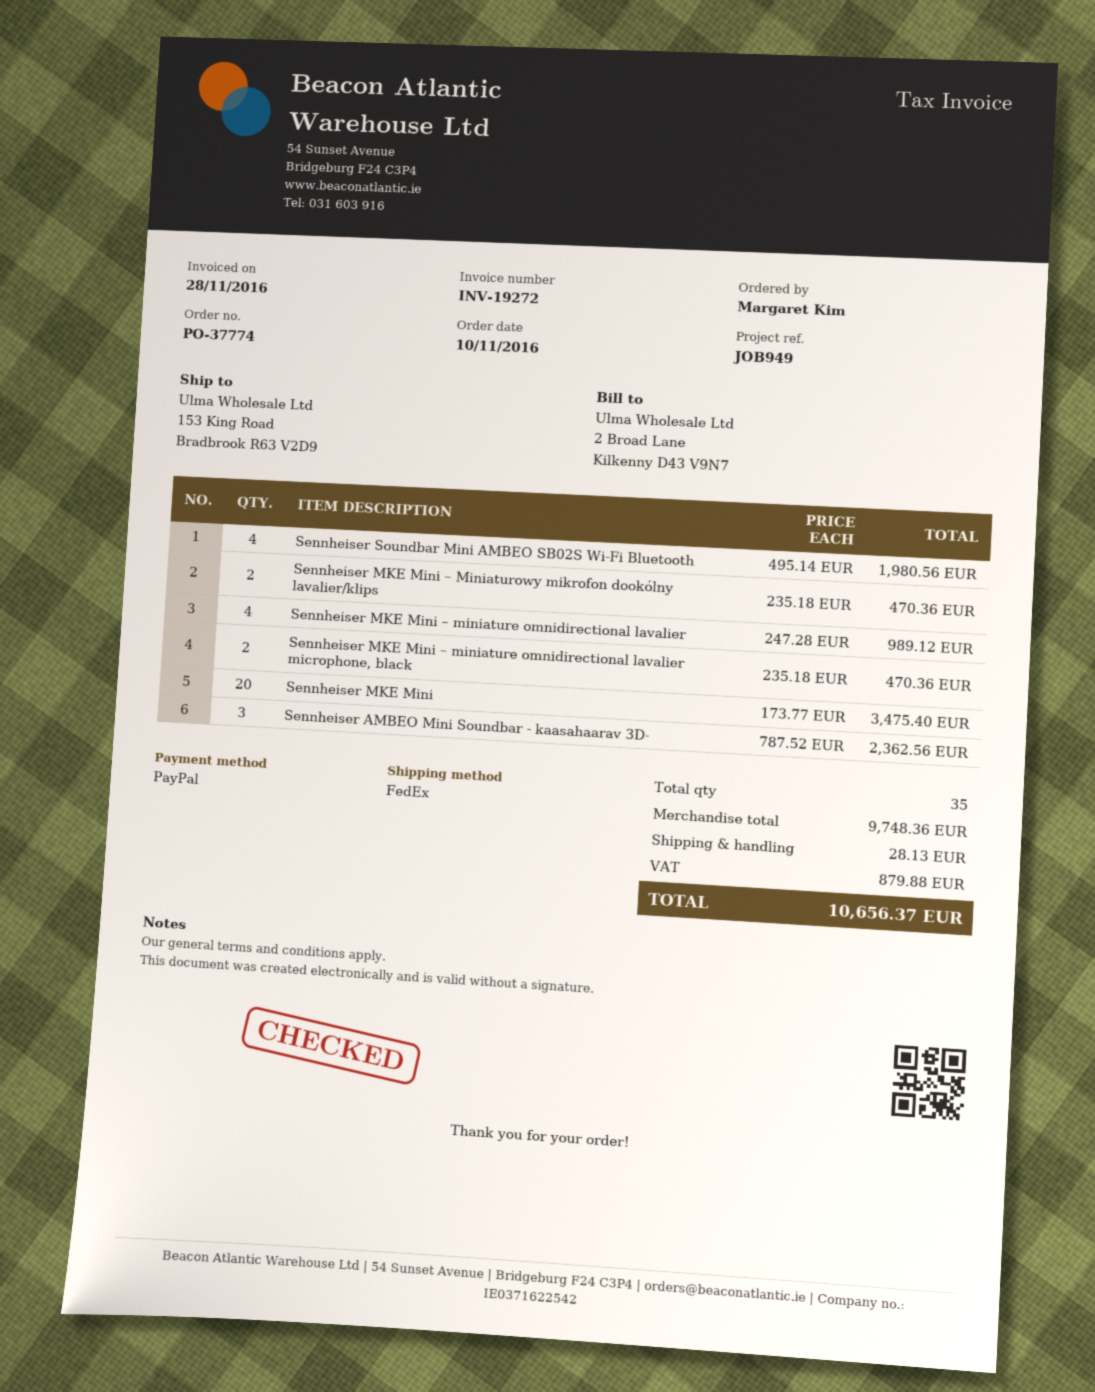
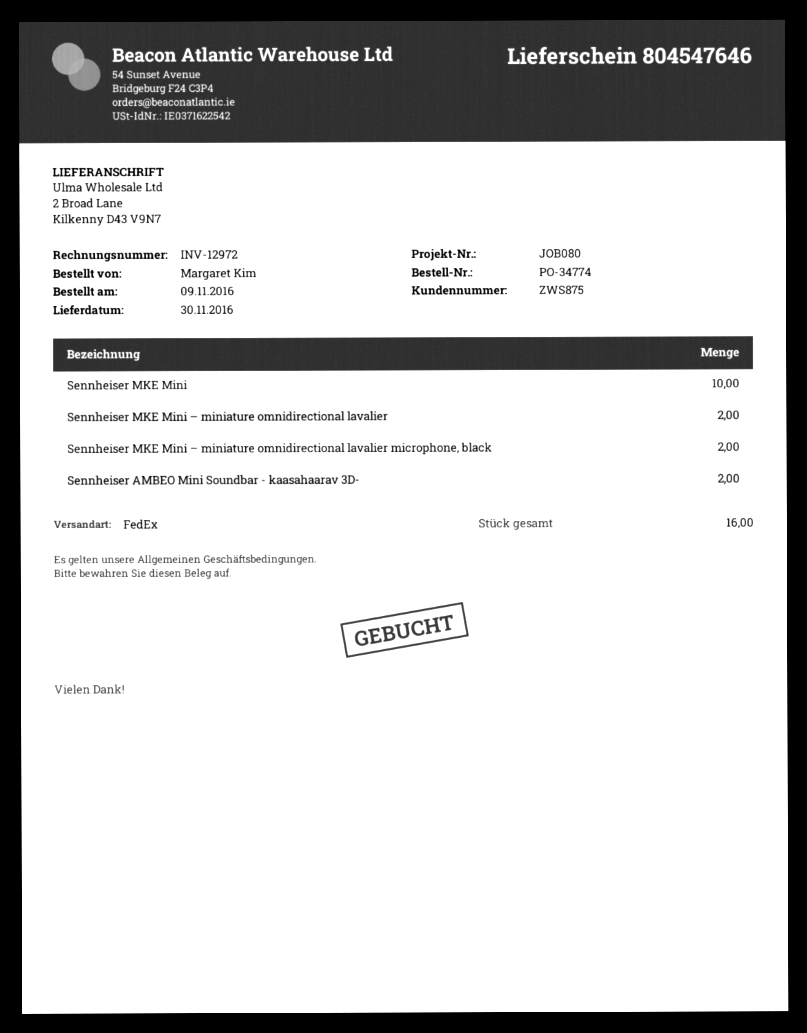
order number: PO-37774 -> PO-34774
order date: 2016-11-10 -> 2016-11-09
invoice number: INV-19272 -> INV-12972
reference: JOB949 -> JOB080
ship to: 153 King Road, Bradbrook R63 V2D9 -> 2 Broad Lane, Kilkenny D43 V9N7
Sennheiser Soundbar Mini AMBEO SB02S Wi-Fi Bluetooth: 4 -> none
Sennheiser MKE Mini – Miniaturowy mikrofon dookólny lavalier/klips: 2 -> none
Sennheiser MKE Mini – miniature omnidirectional lavalier: 4 -> 2
Sennheiser MKE Mini: 20 -> 10
Sennheiser AMBEO Mini Soundbar - kaasahaarav 3D-: 3 -> 2
total quantity: 35 -> 16

